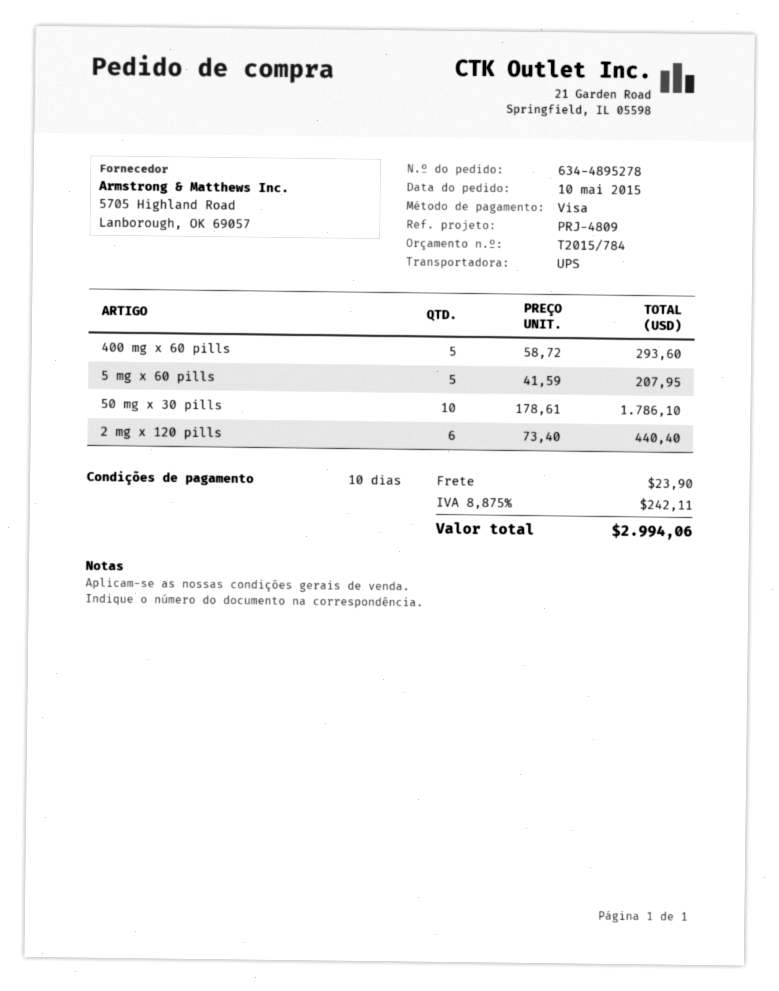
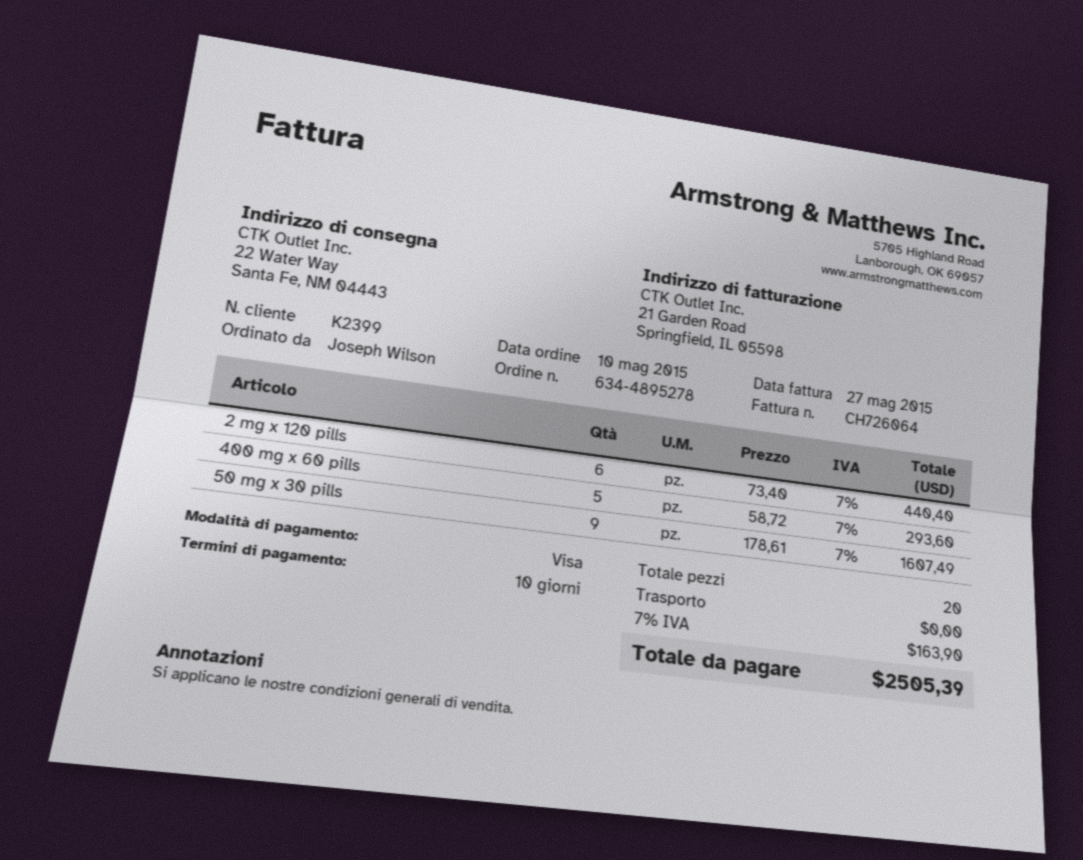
5 mg x 60 pills: 5 x 41.59 = 207.95 -> none
50 mg x 30 pills: 10 x 178.61 = 1786.10 -> 9 x 178.61 = 1607.49
shipping: 23.90 -> 0.00
tax: 8.875% = 242.11 -> 7% = 163.90
total: 2994.06 -> 2505.39

